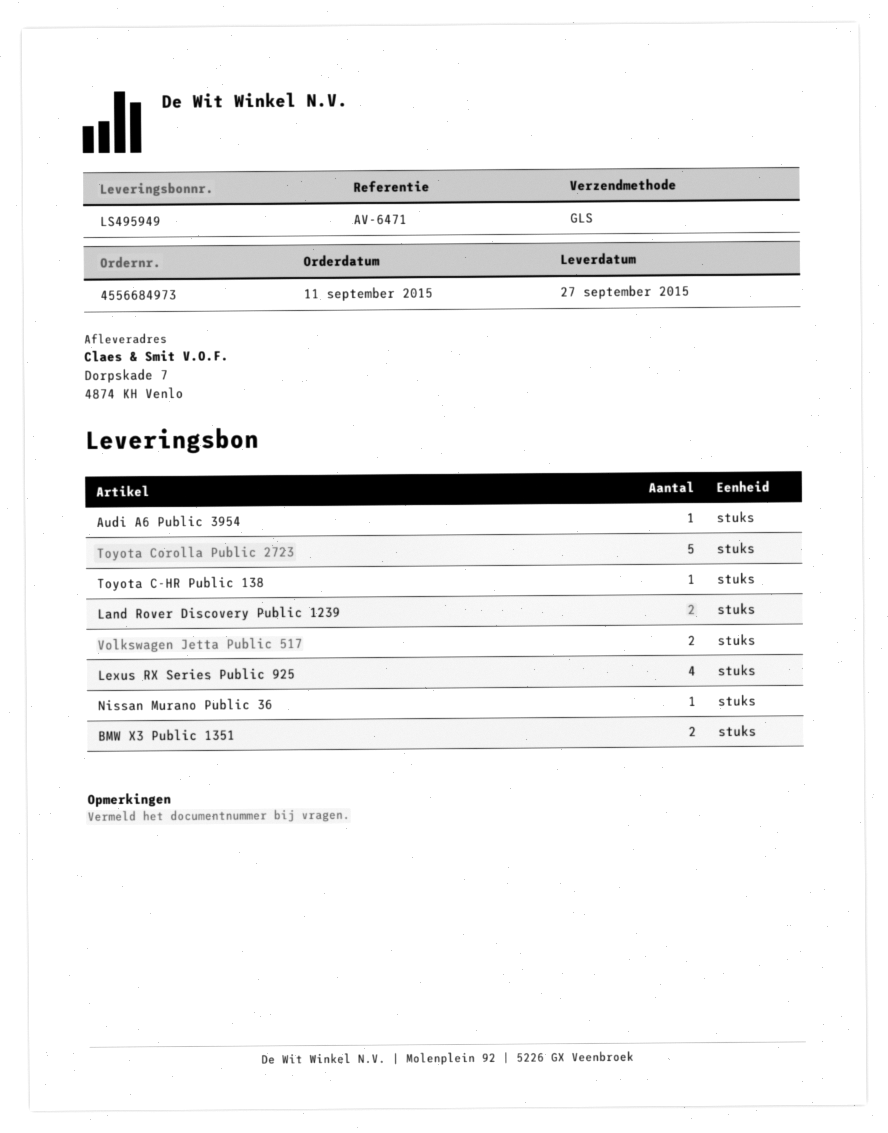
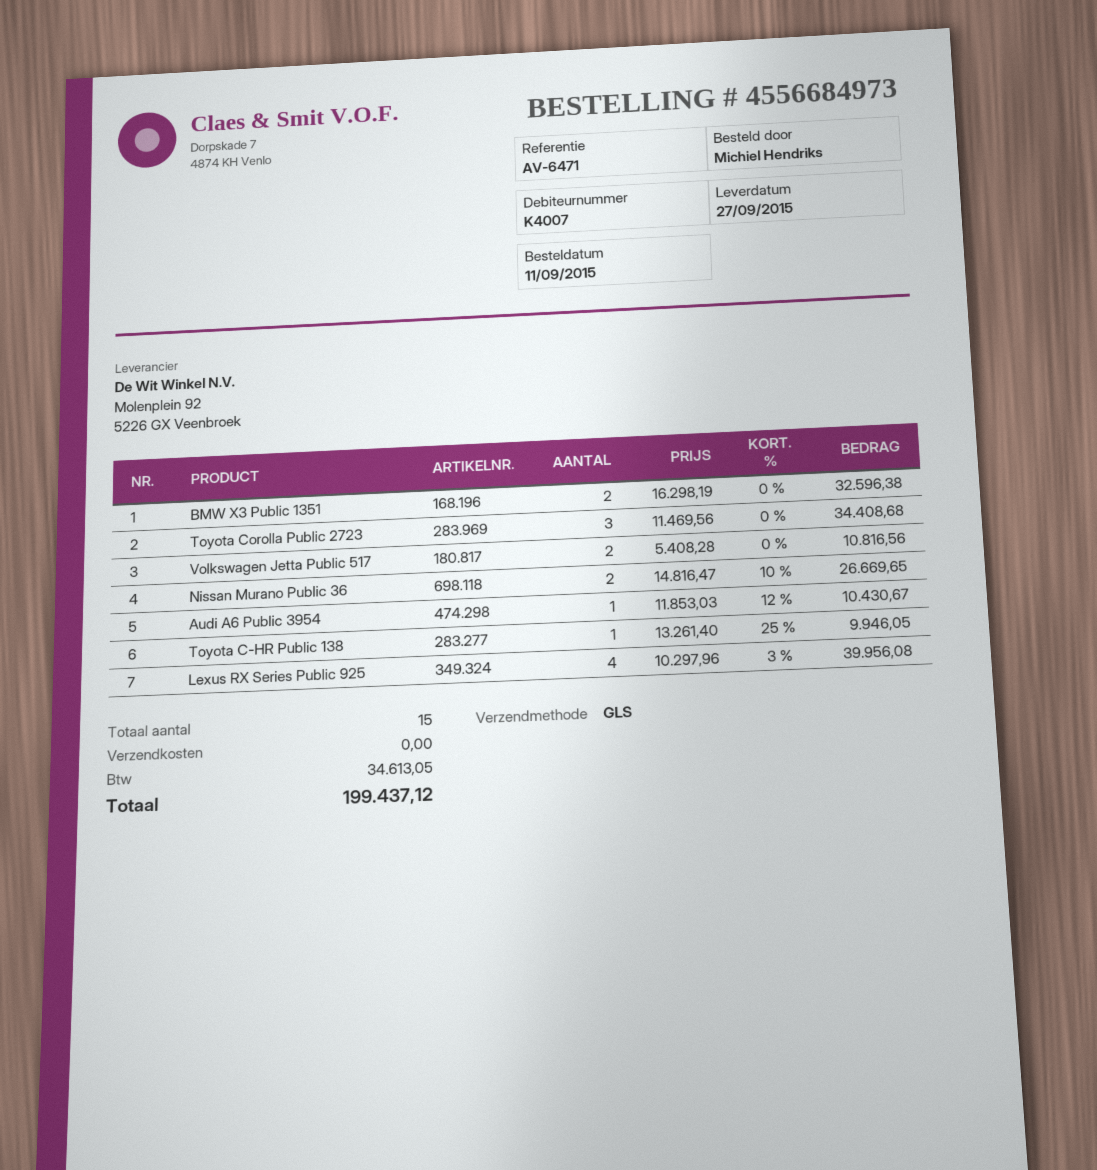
Toyota Corolla Public 2723: 5 -> 3
Land Rover Discovery Public 1239: 2 -> none
Nissan Murano Public 36: 1 -> 2

